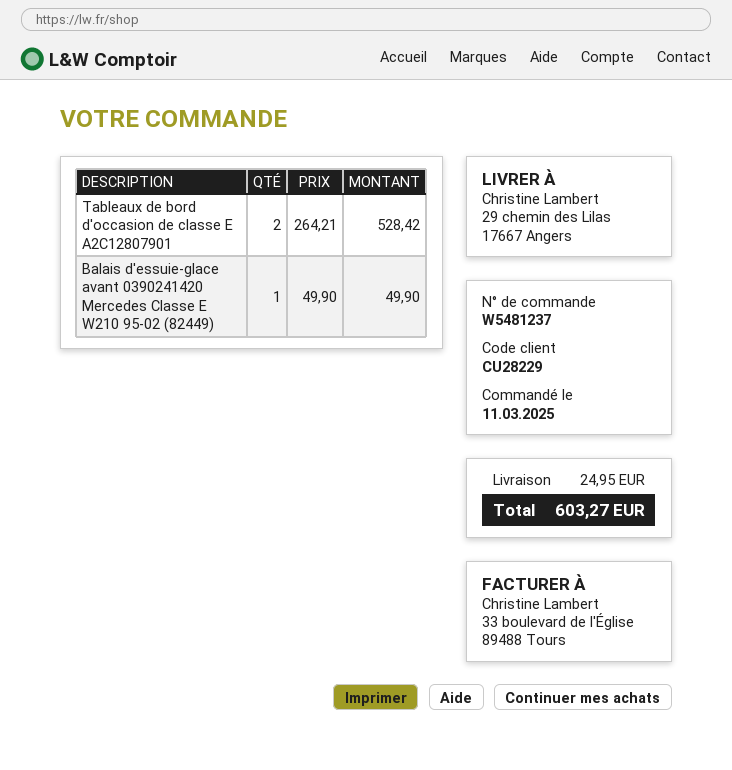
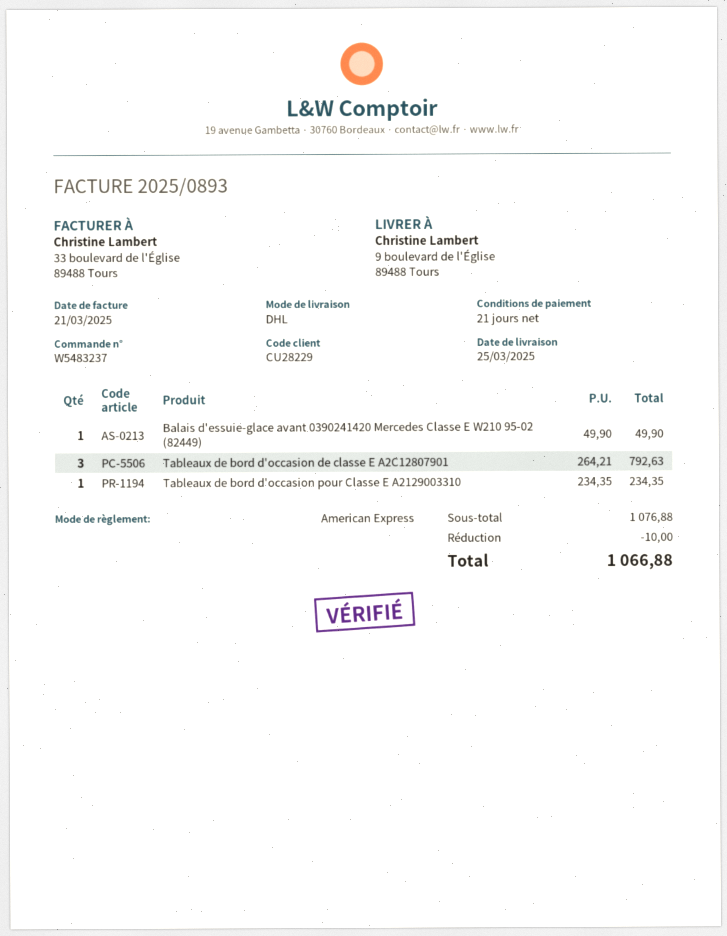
order number: W5481237 -> W5483237
ship to: 29 chemin des Lilas, 17667 Angers -> 9 boulevard de l'Église, 89488 Tours
Tableaux de bord d'occasion de classe E A2C12807901: 2 x 264.21 = 528.42 -> 3 x 264.21 = 792.63
Tableaux de bord d'occasion pour Classe E A2129003310: none -> 1 x 234.35 = 234.35
discount: none -> 10.00
shipping: 24.95 -> none
total: 603.27 -> 1066.88

